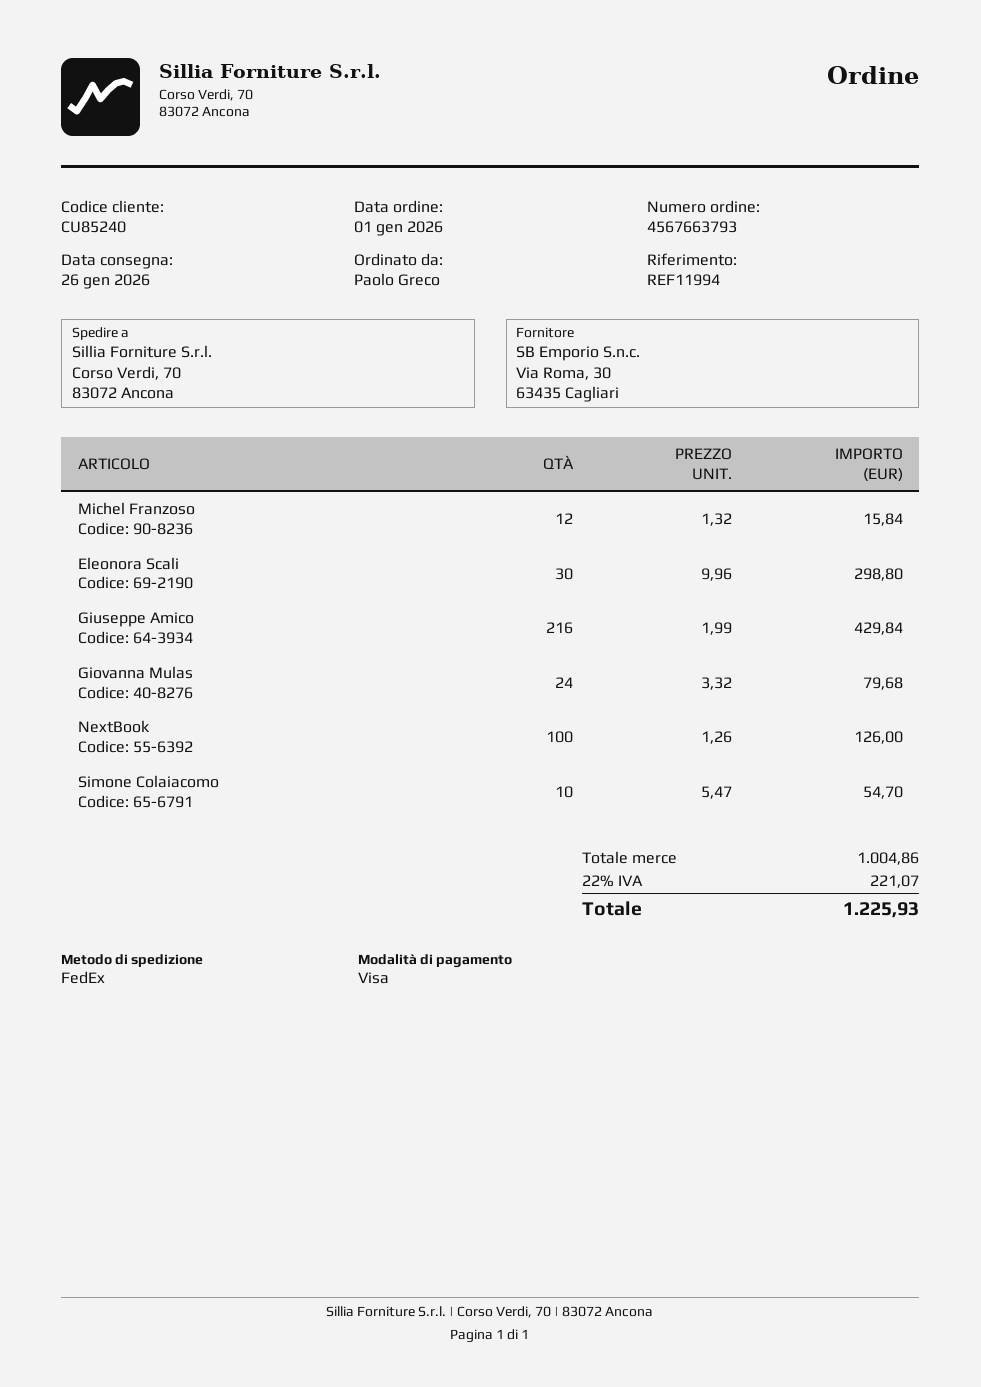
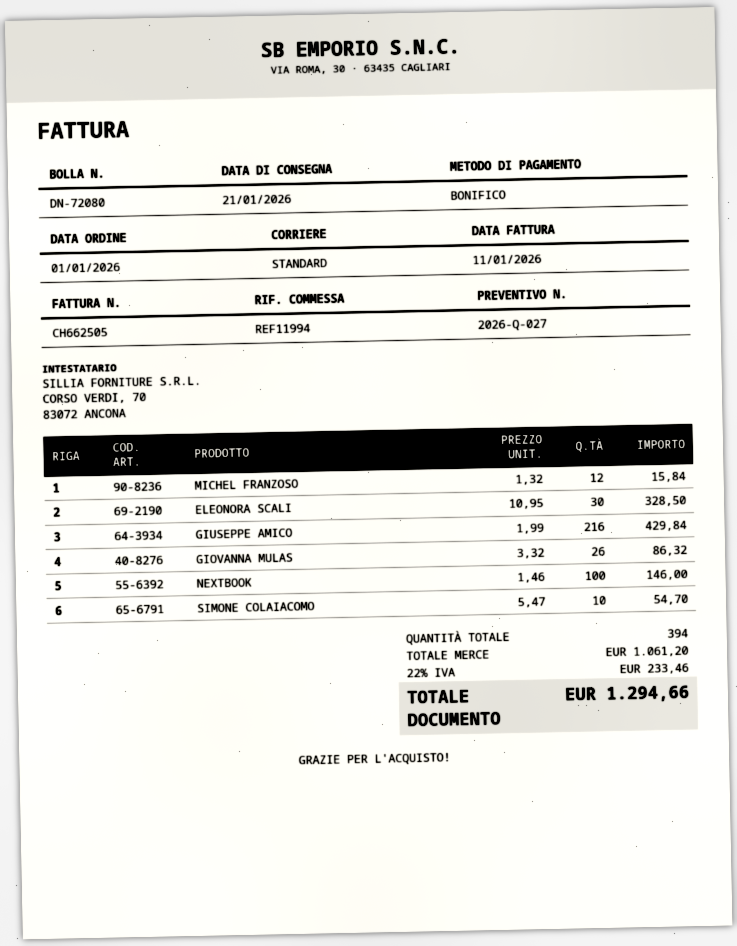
delivery date: 2026-01-26 -> 2026-01-21
payment method: Visa -> bank transfer
shipping method: FedEx -> standard
Eleonora Scali: 30 x 9.96 = 298.80 -> 30 x 10.95 = 328.50
Giovanna Mulas: 24 x 3.32 = 79.68 -> 26 x 3.32 = 86.32
NextBook: 100 x 1.26 = 126.00 -> 100 x 1.46 = 146.00
subtotal: 1004.86 -> 1061.20
tax: 22% = 221.07 -> 22% = 233.46
total: 1225.93 -> 1294.66

